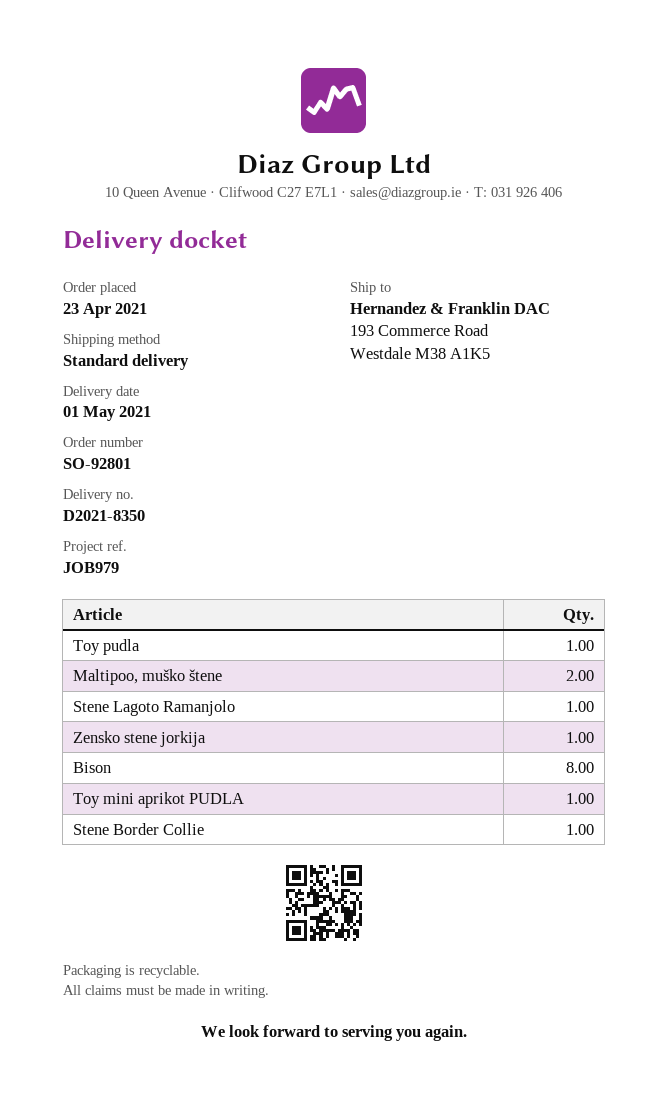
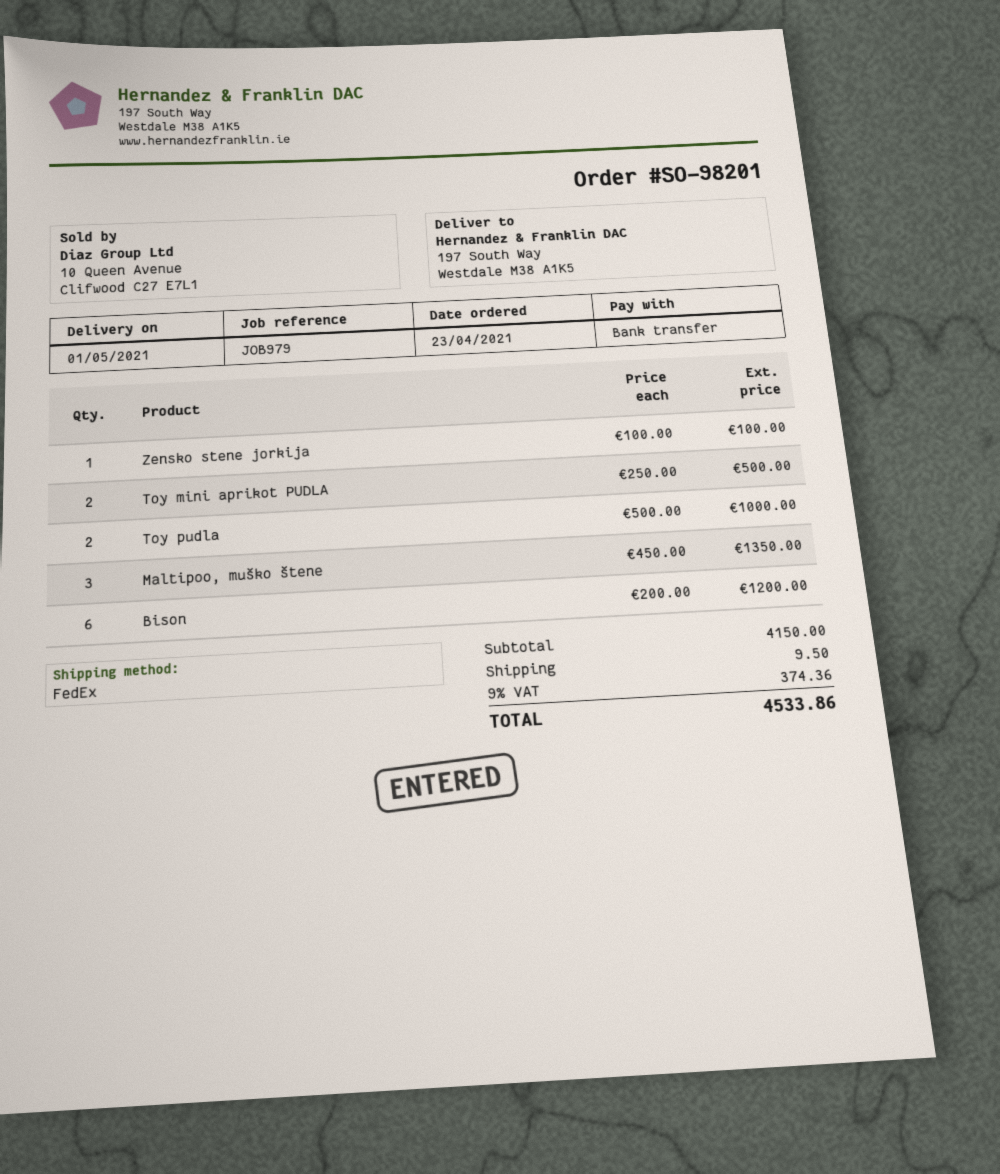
order number: SO-92801 -> SO-98201
shipping method: standard -> FedEx
ship to: 193 Commerce Road, Westdale M38 A1K5 -> 197 South Way, Westdale M38 A1K5
Toy pudla: 1 -> 2
Maltipoo, muško štene: 2 -> 3
Stene Lagoto Ramanjolo: 1 -> none
Bison: 8 -> 6
Toy mini aprikot PUDLA: 1 -> 2
Stene Border Collie: 1 -> none

